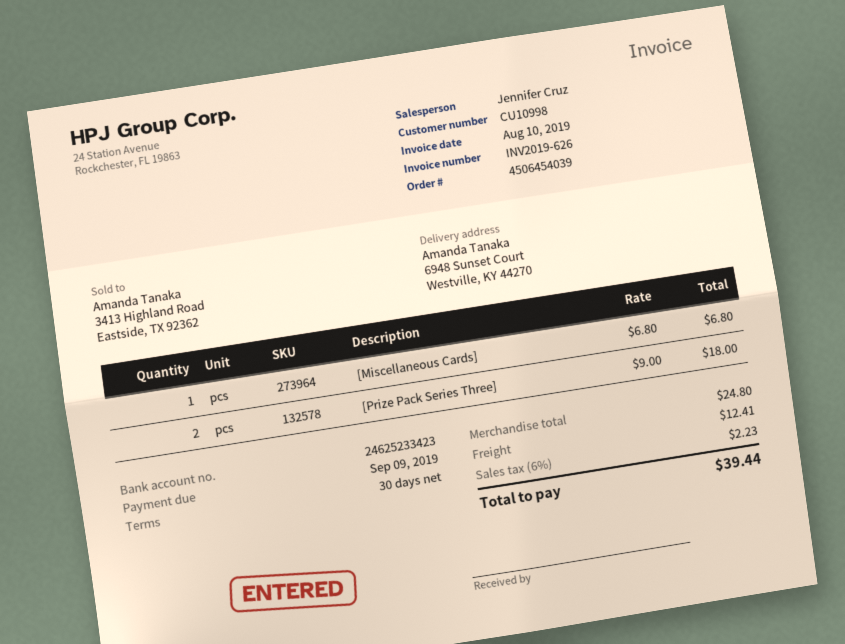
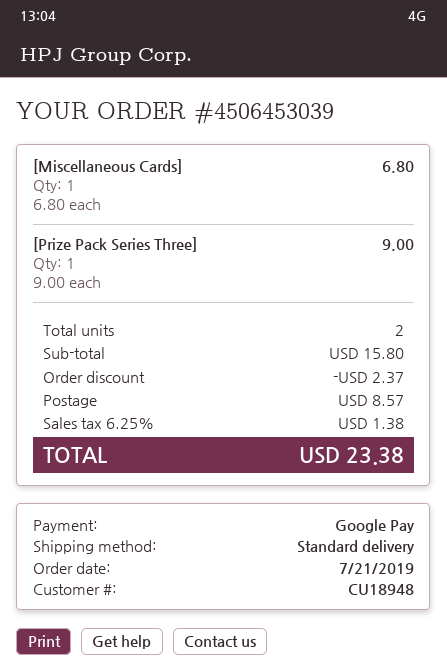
order number: 4506454039 -> 4506453039
customer number: CU10998 -> CU18948
[Prize Pack Series Three]: 2 x 9.00 = 18.00 -> 1 x 9.00 = 9.00
subtotal: 24.80 -> 15.80
discount: none -> 2.37
shipping: 12.41 -> 8.57
tax: 6% = 2.23 -> 6.25% = 1.38
total: 39.44 -> 23.38

